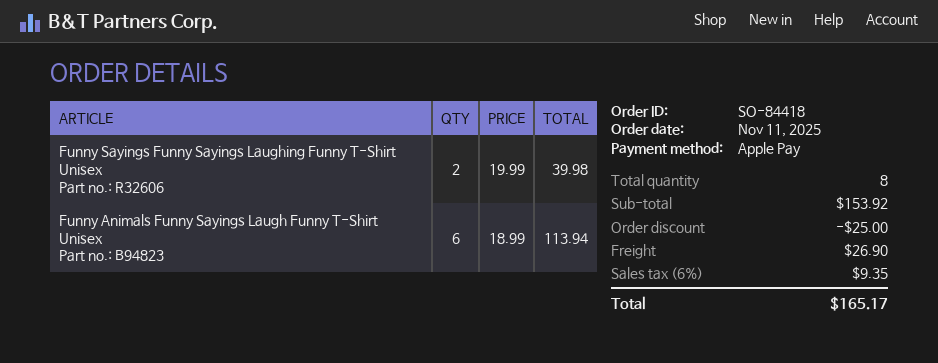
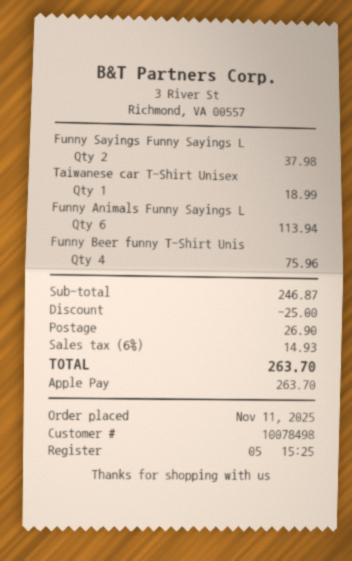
Funny Sayings Funny Sayings Laughing Funny T-Shirt Unisex: 2 for 39.98 -> 2 for 37.98
Taiwanese car T-Shirt Unisex: none -> 1 for 18.99
Funny Beer funny T-Shirt Unis: none -> 4 for 75.96
subtotal: 153.92 -> 246.87
tax: 6% = 9.35 -> 6% = 14.93
total: 165.17 -> 263.70

